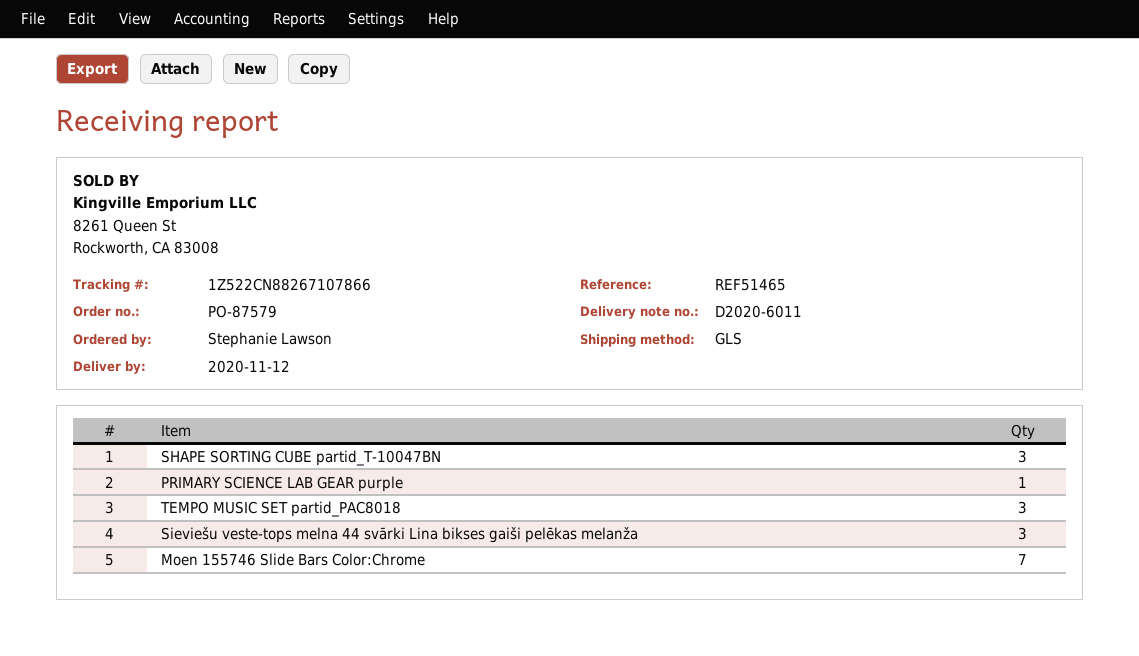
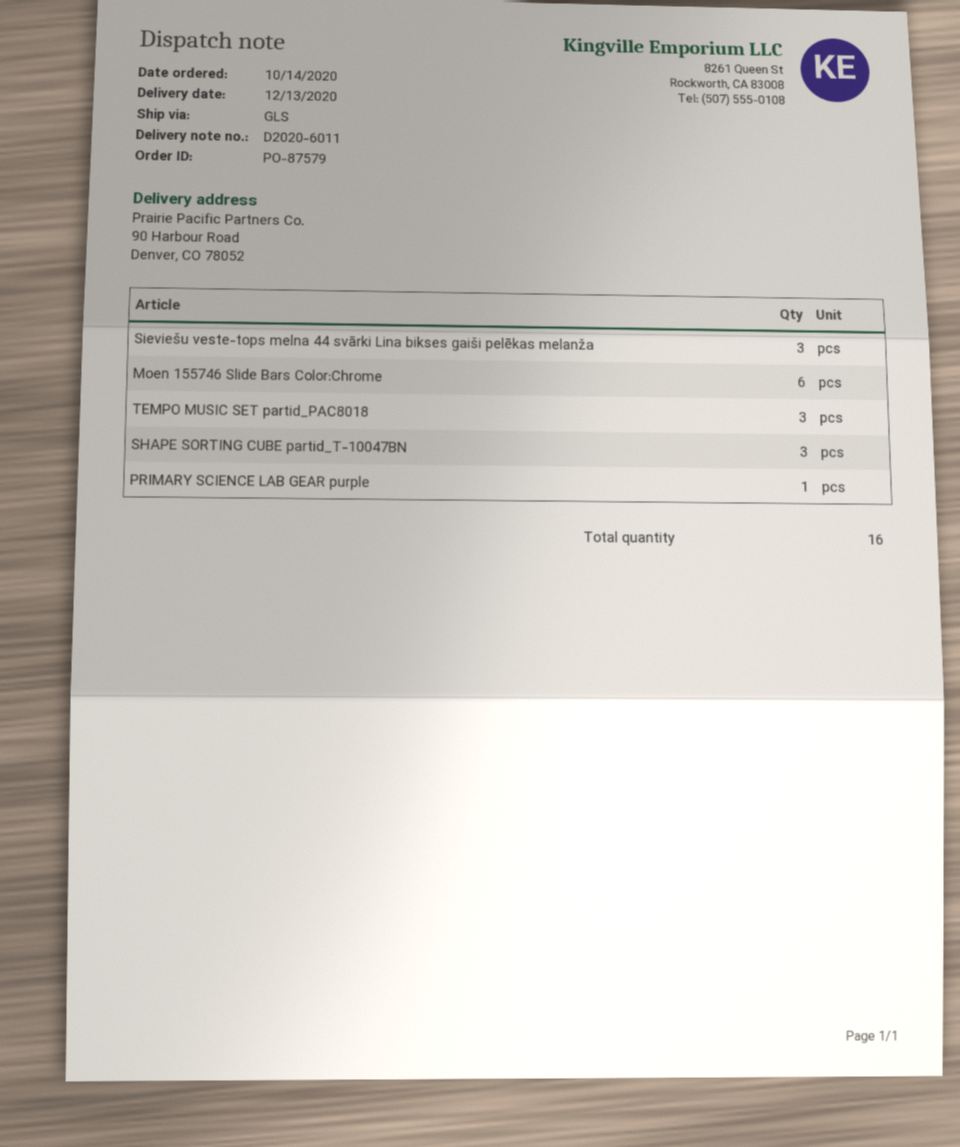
delivery date: 2020-11-12 -> 2020-12-13
Moen 155746 Slide Bars Color:Chrome: 7 -> 6

